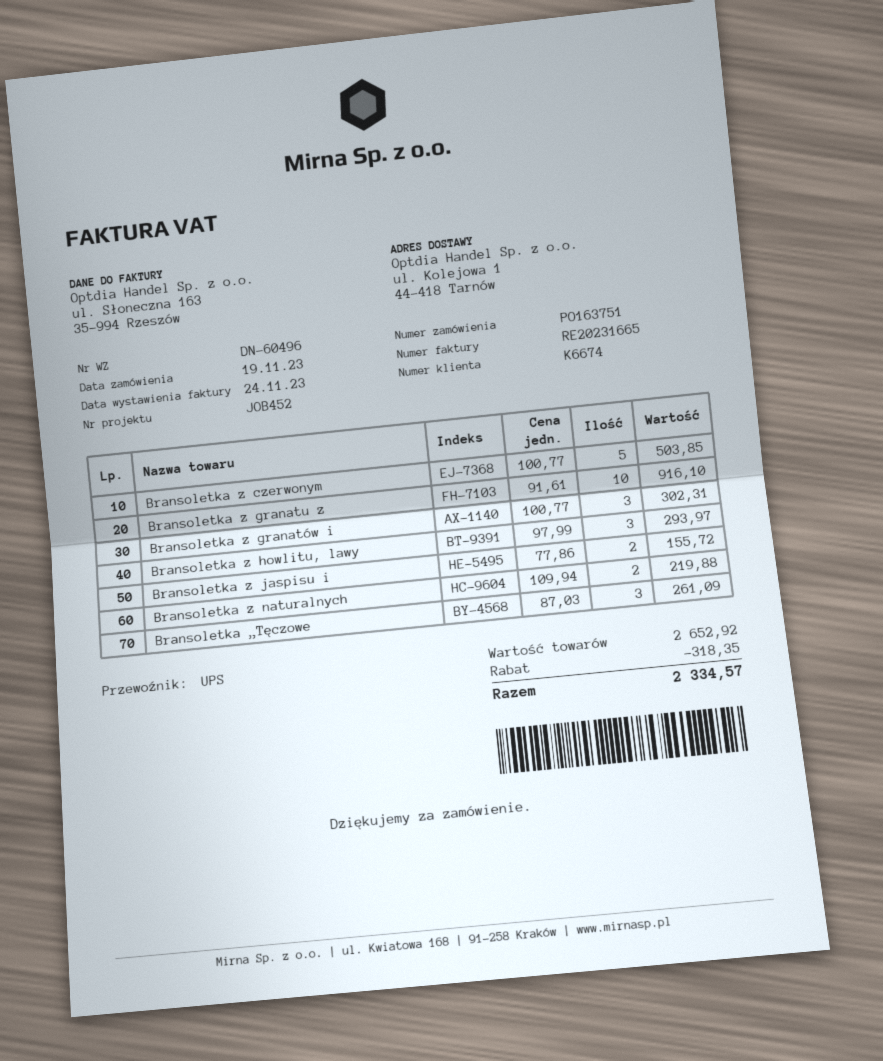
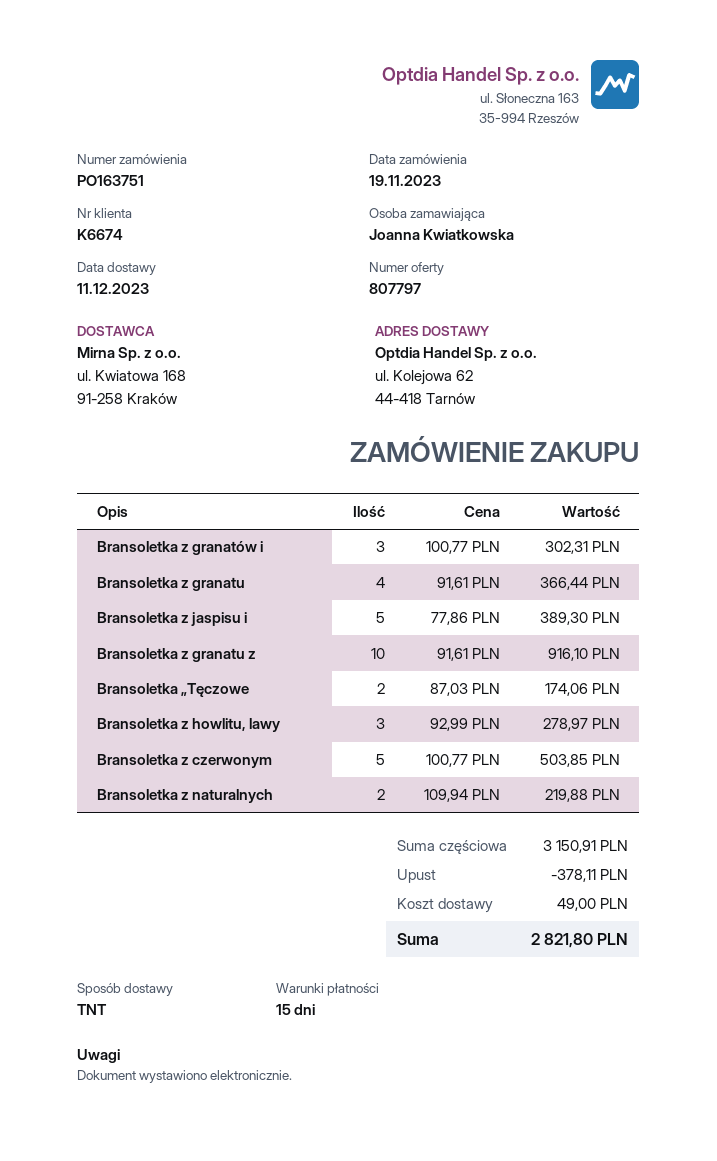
shipping method: UPS -> TNT
ship to: ul. Kolejowa 1, 44-418 Tarnów -> ul. Kolejowa 62, 44-418 Tarnów
Bransoletka z howlitu, lawy: 3 x 97.99 = 293.97 -> 3 x 92.99 = 278.97
Bransoletka z jaspisu i: 2 x 77.86 = 155.72 -> 5 x 77.86 = 389.30
Bransoletka „Tęczowe: 3 x 87.03 = 261.09 -> 2 x 87.03 = 174.06
Bransoletka z granatu: none -> 4 x 91.61 = 366.44
subtotal: 2652.92 -> 3150.91
discount: 318.35 -> 378.11
shipping: none -> 49.00
total: 2334.57 -> 2821.80

